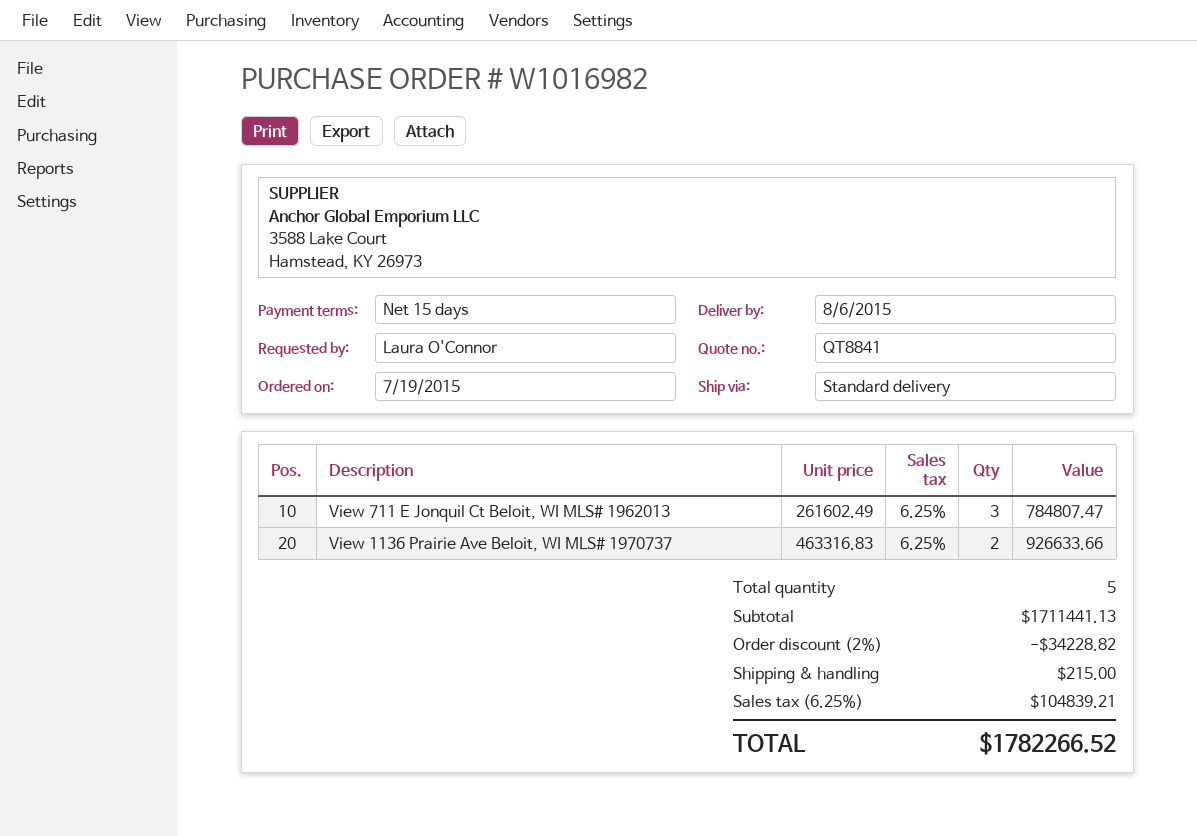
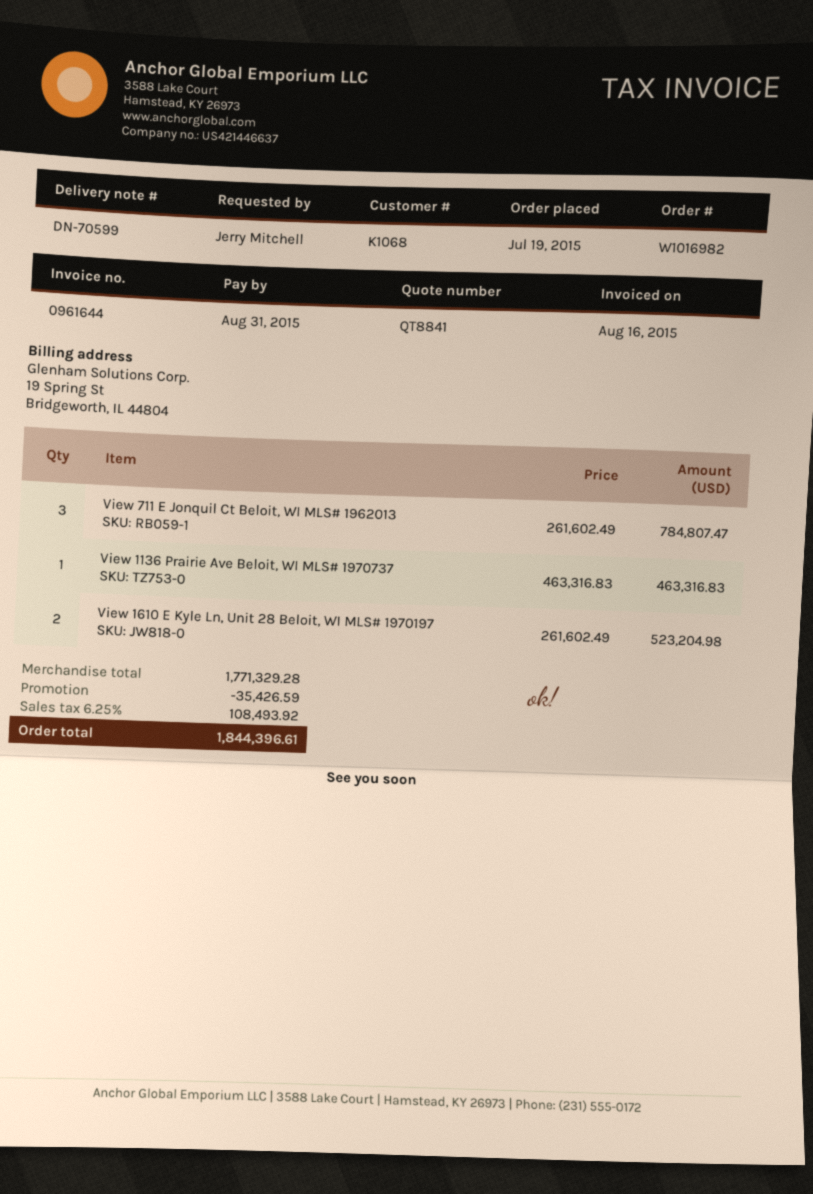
ordered by: Laura O'Connor -> Jerry Mitchell
View 1136 Prairie Ave Beloit, WI MLS# 1970737: 2 x 463316.83 = 926633.66 -> 1 x 463316.83 = 463316.83
View 1610 E Kyle Ln, Unit 28 Beloit, WI MLS# 1970197: none -> 2 x 261602.49 = 523204.98
subtotal: 1711441.13 -> 1771329.28
discount: 34228.82 -> 35426.59
shipping: 215.00 -> none
tax: 6.25% = 104839.21 -> 6.25% = 108493.92
total: 1782266.52 -> 1844396.61

